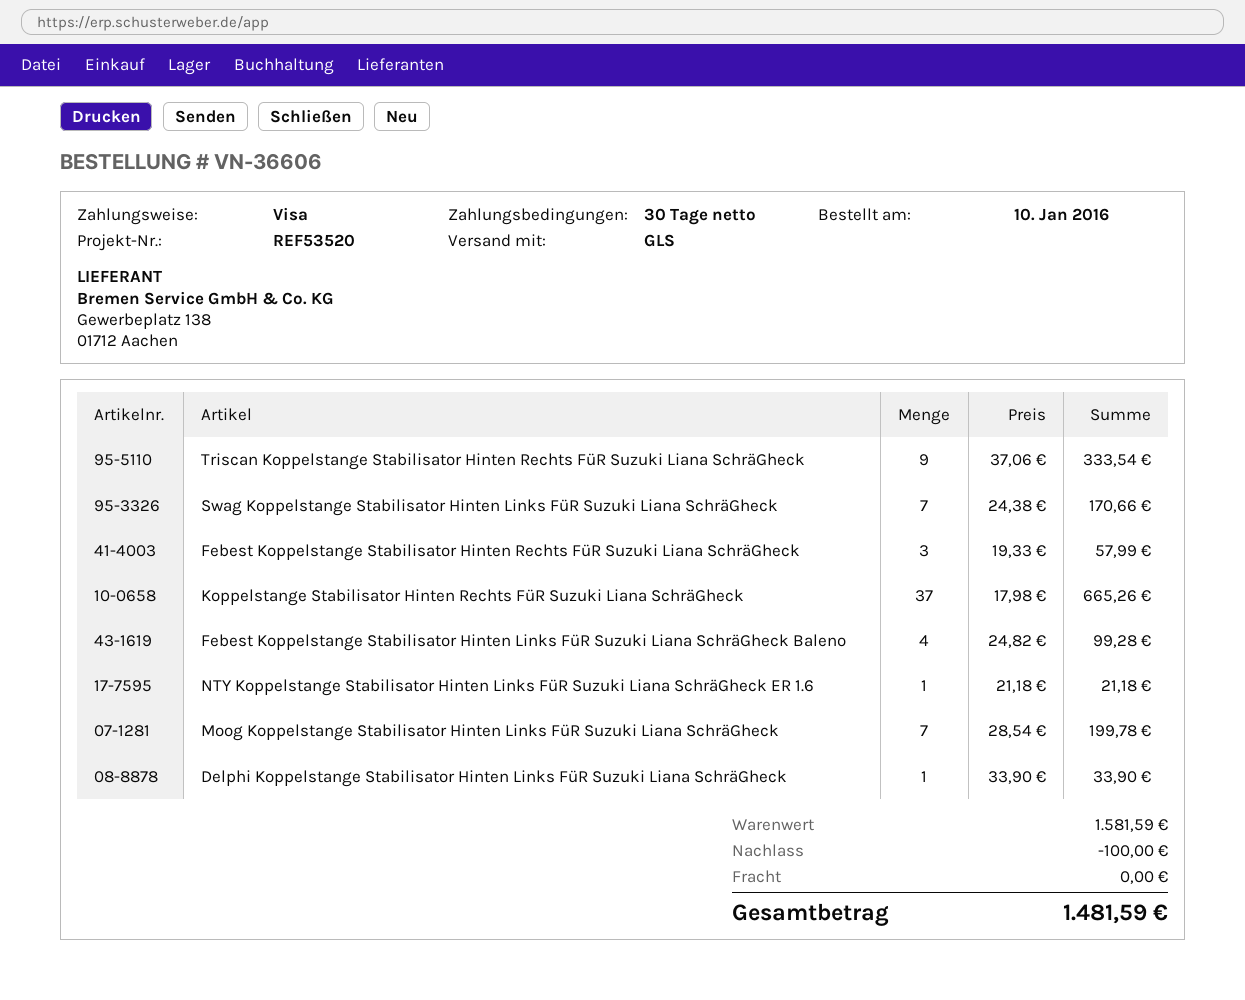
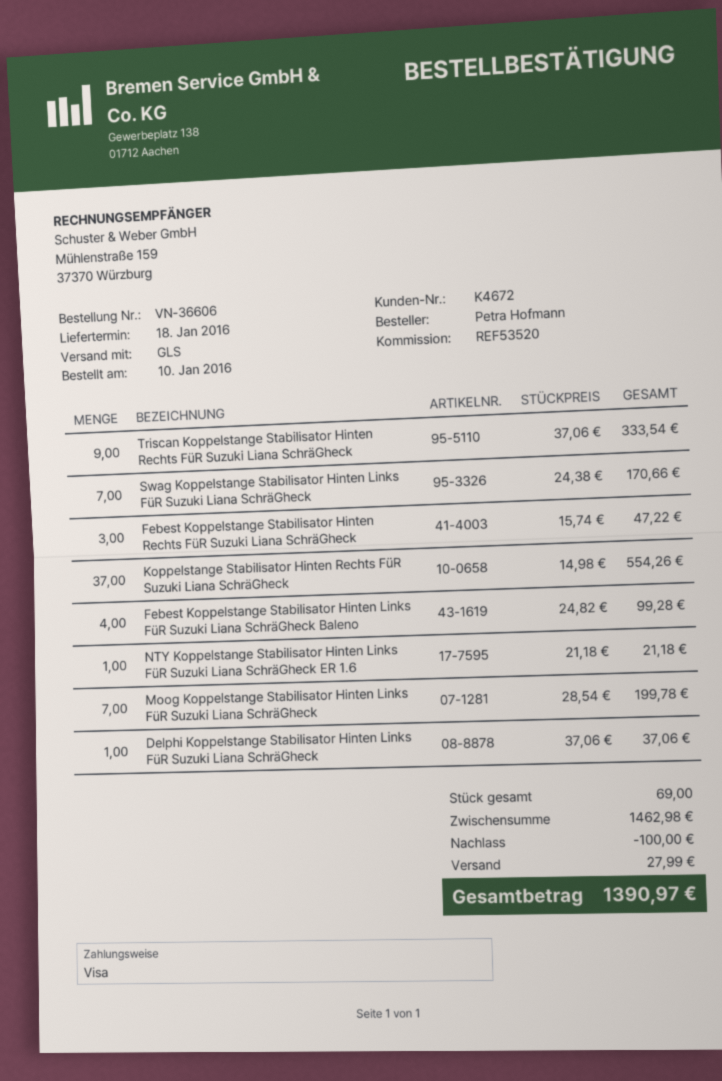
Febest Koppelstange Stabilisator Hinten Rechts FüR Suzuki Liana SchräGheck: 3 x 19.33 = 57.99 -> 3 x 15.74 = 47.22
Koppelstange Stabilisator Hinten Rechts FüR Suzuki Liana SchräGheck: 37 x 17.98 = 665.26 -> 37 x 14.98 = 554.26
Delphi Koppelstange Stabilisator Hinten Links FüR Suzuki Liana SchräGheck: 1 x 33.90 = 33.90 -> 1 x 37.06 = 37.06
subtotal: 1581.59 -> 1462.98
shipping: 0.00 -> 27.99
total: 1481.59 -> 1390.97

